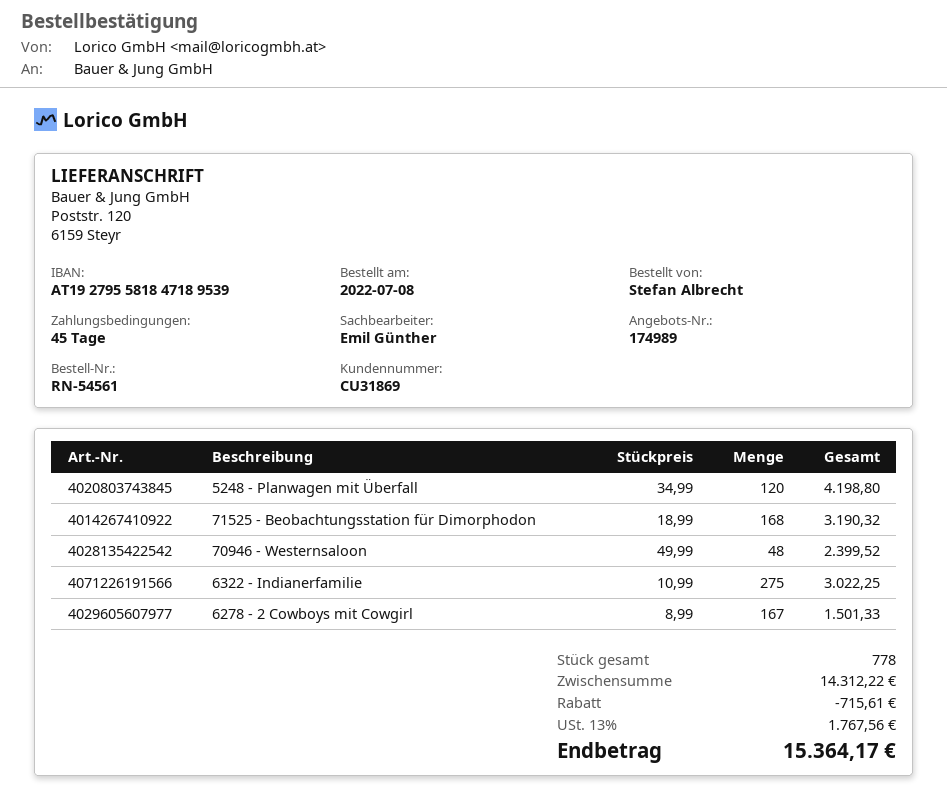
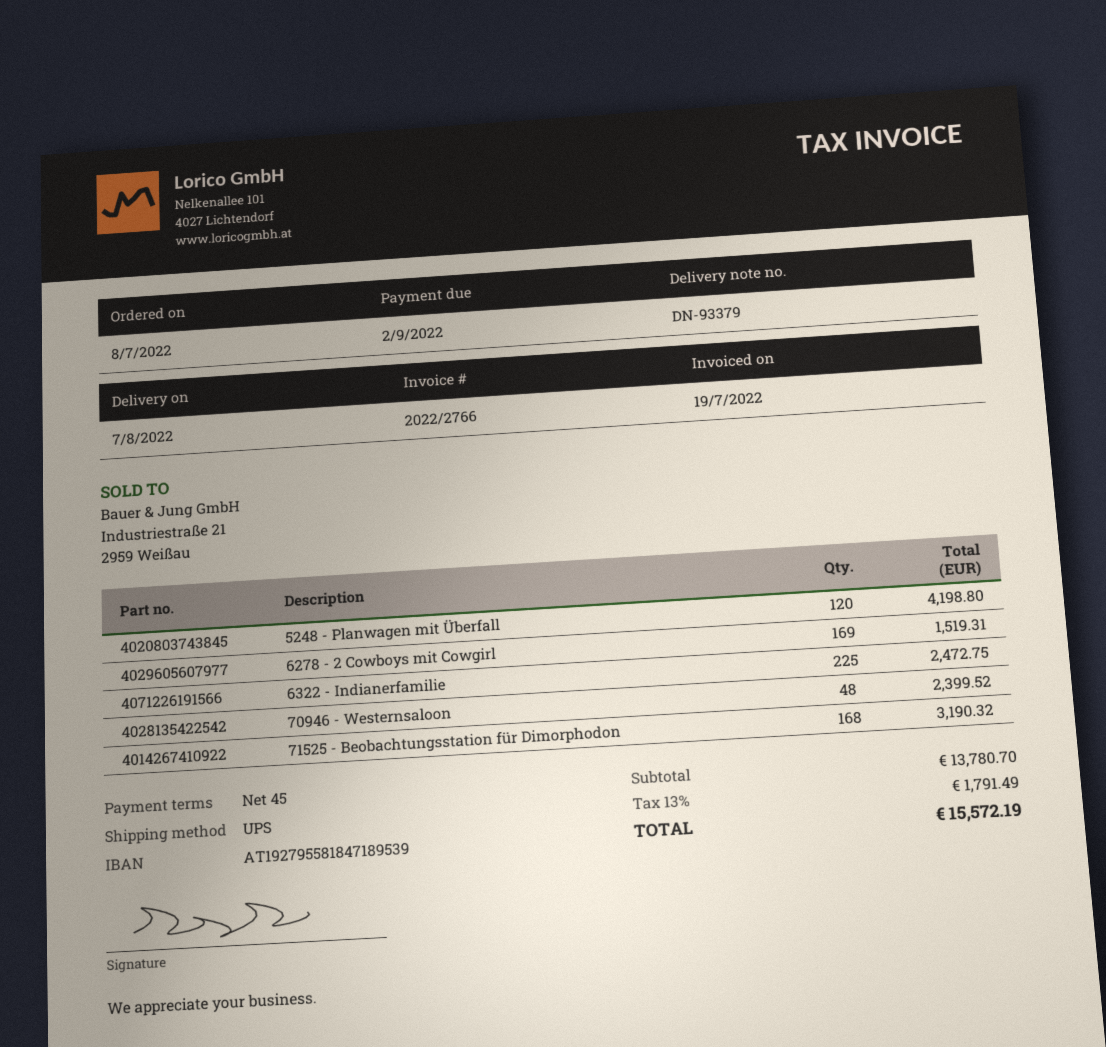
6322 - Indianerfamilie: 275 for 3022.25 -> 225 for 2472.75
6278 - 2 Cowboys mit Cowgirl: 167 for 1501.33 -> 169 for 1519.31
subtotal: 14312.22 -> 13780.70
discount: 715.61 -> none
tax: 13% = 1767.56 -> 13% = 1791.49
total: 15364.17 -> 15572.19

